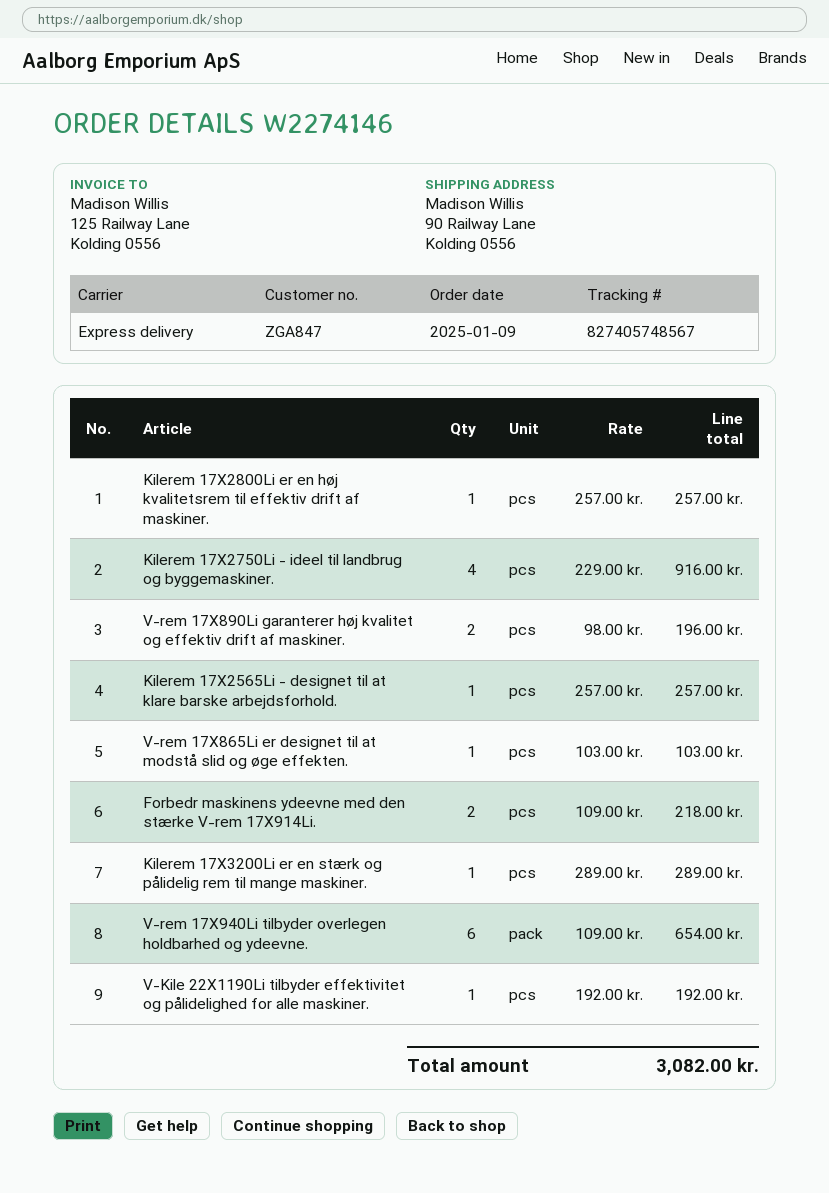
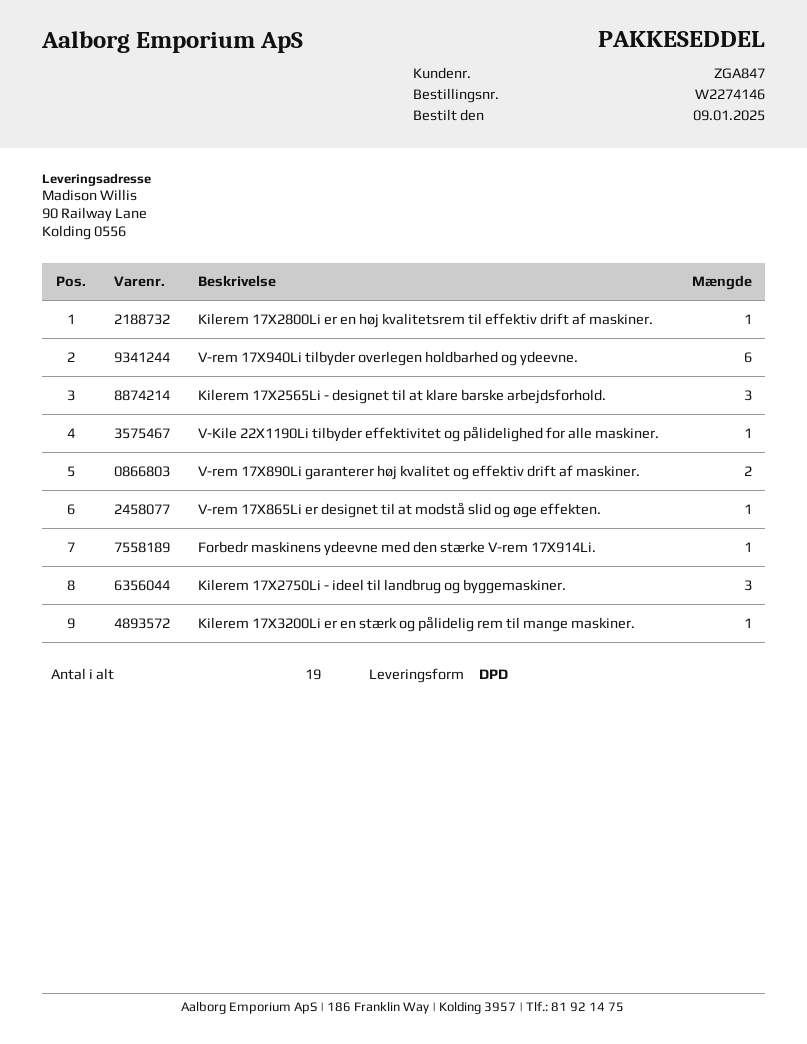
shipping method: express -> DPD
Kilerem 17X2750Li - ideel til landbrug og byggemaskiner.: 4 -> 3
Kilerem 17X2565Li - designet til at klare barske arbejdsforhold.: 1 -> 3
Forbedr maskinens ydeevne med den stærke V-rem 17X914Li.: 2 -> 1

